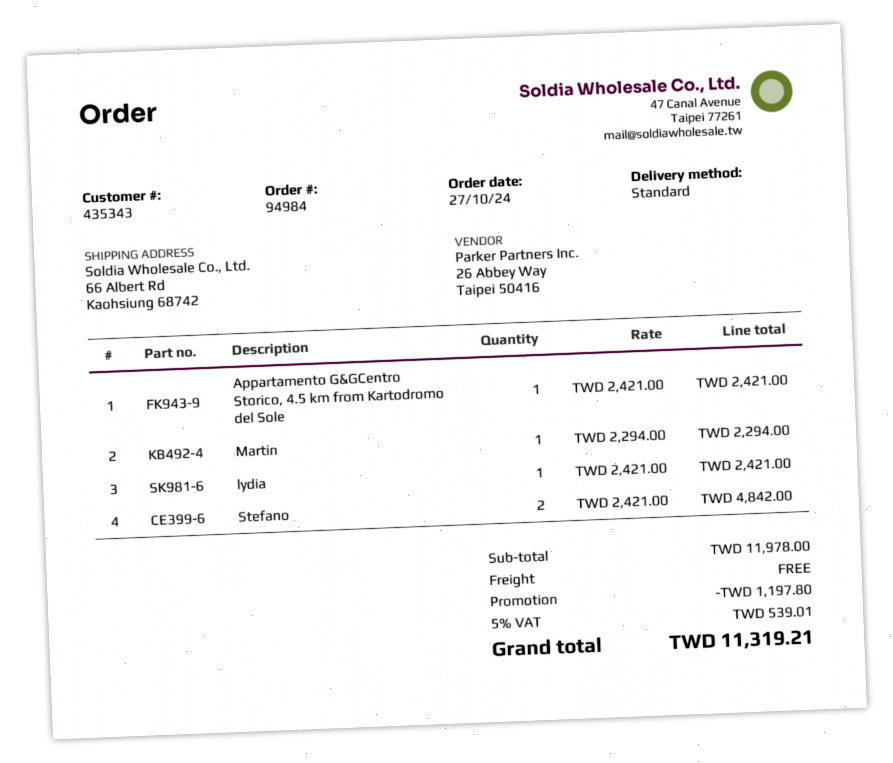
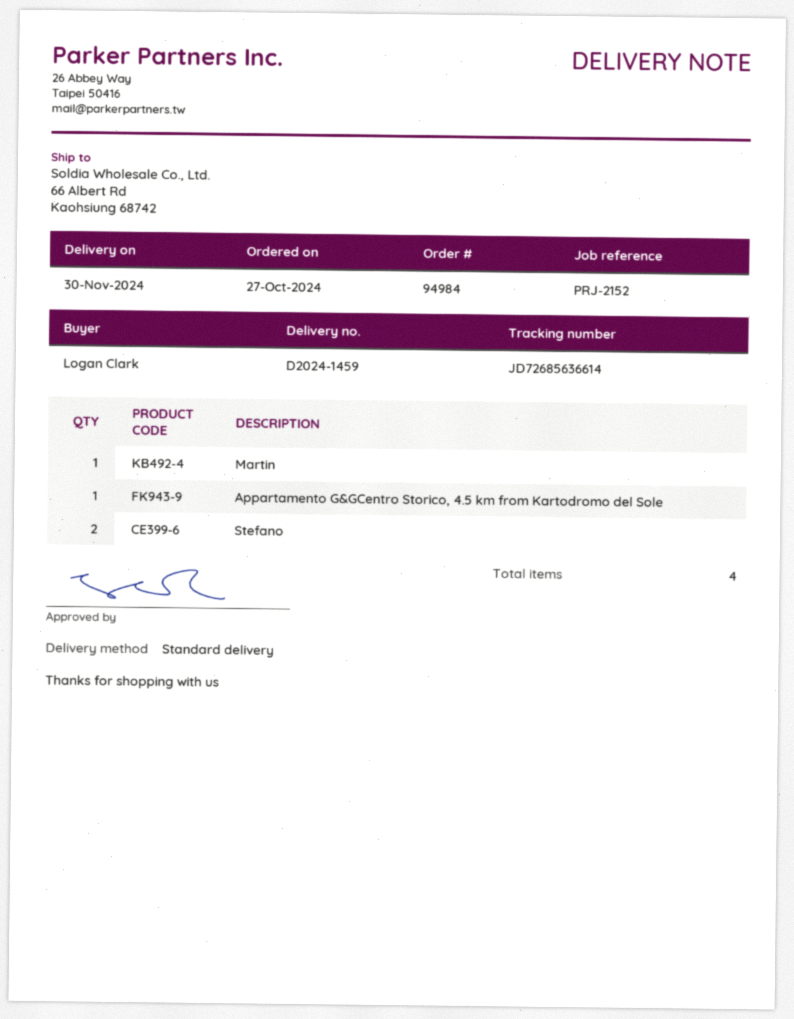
lydia: 1 -> none

